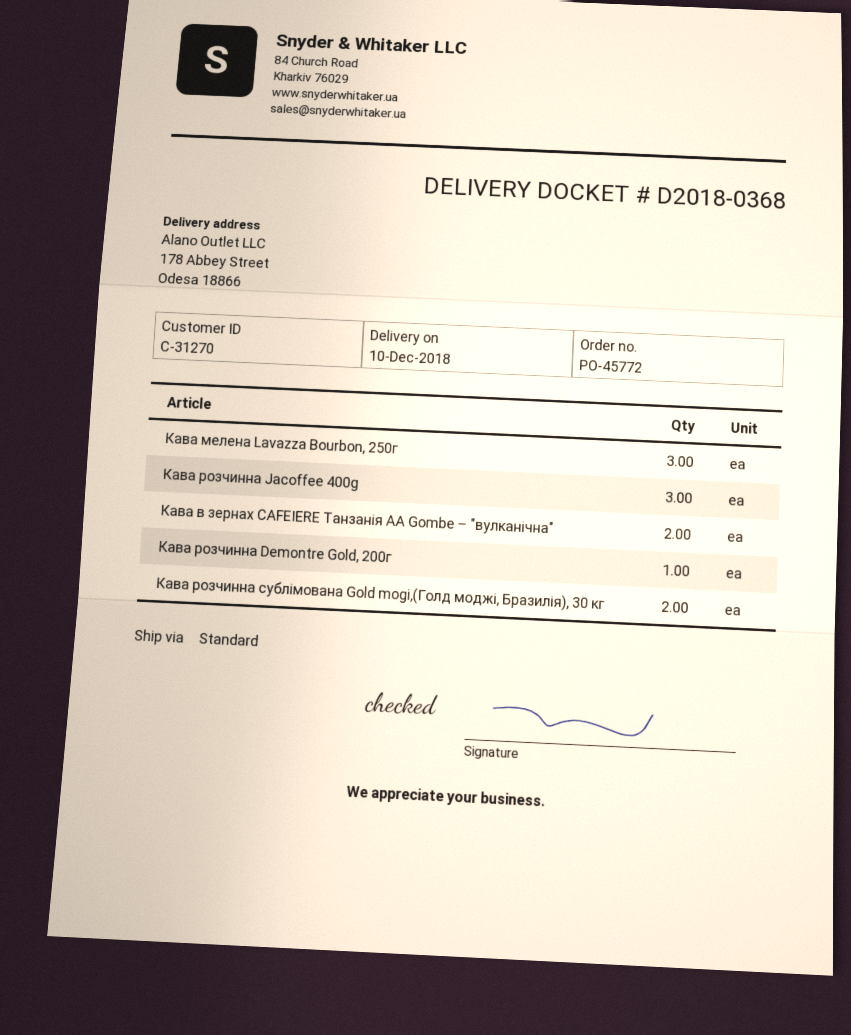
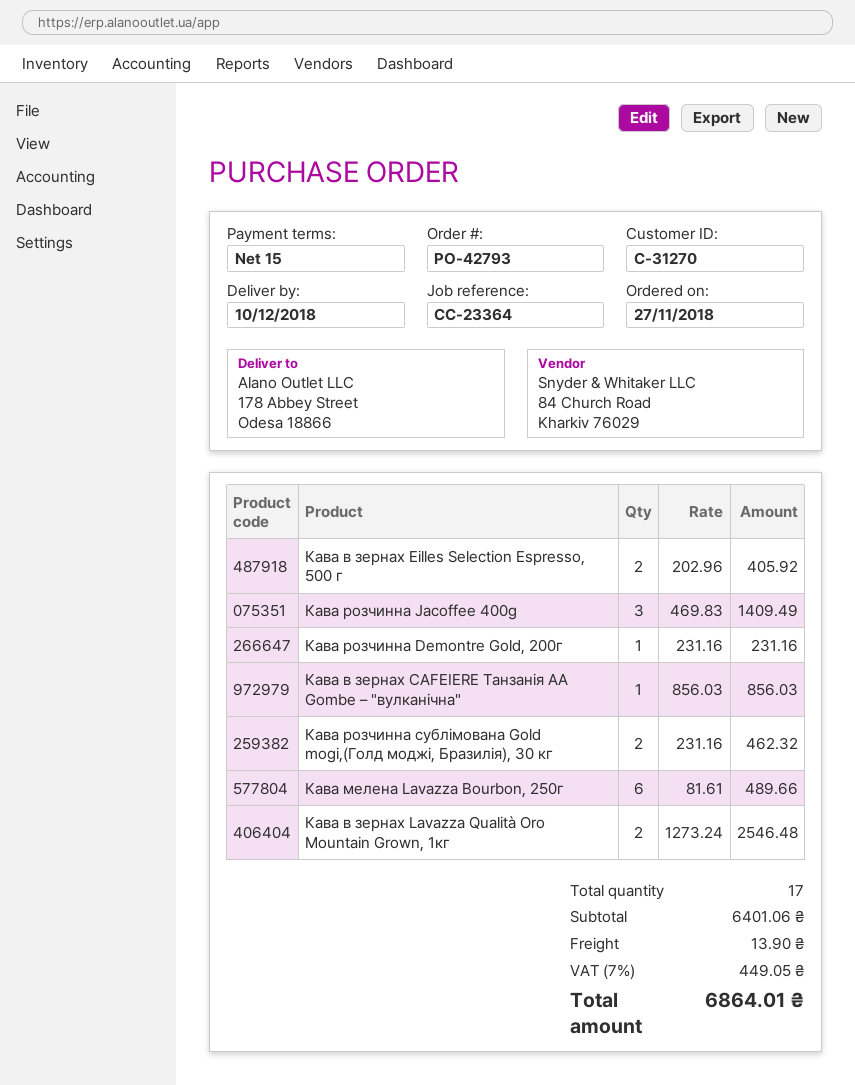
order number: PO-45772 -> PO-42793
Кава мелена Lavazza Bourbon, 250г: 3 -> 6
Кава в зернах CAFEIERE Танзанія АА Gombe – "вулканічна": 2 -> 1
Кава в зернах Eilles Selection Espresso, 500 г: none -> 2
Кава в зернах Lavazza Qualità Oro Mountain Grown, 1кг: none -> 2

